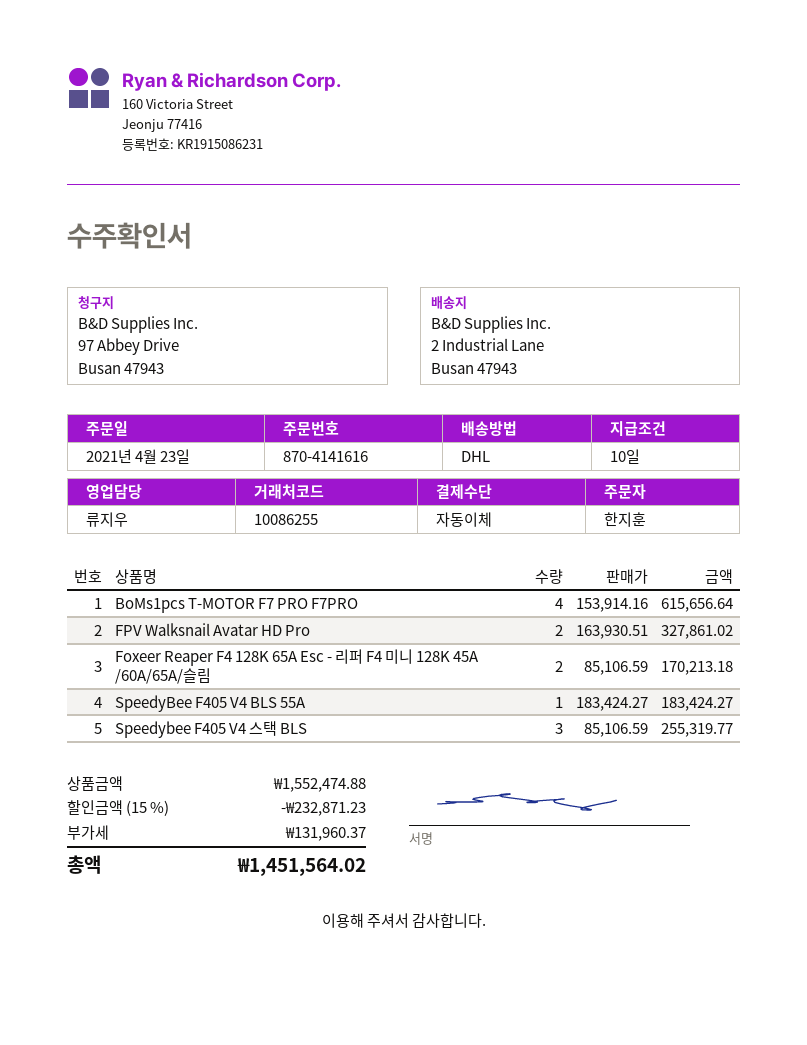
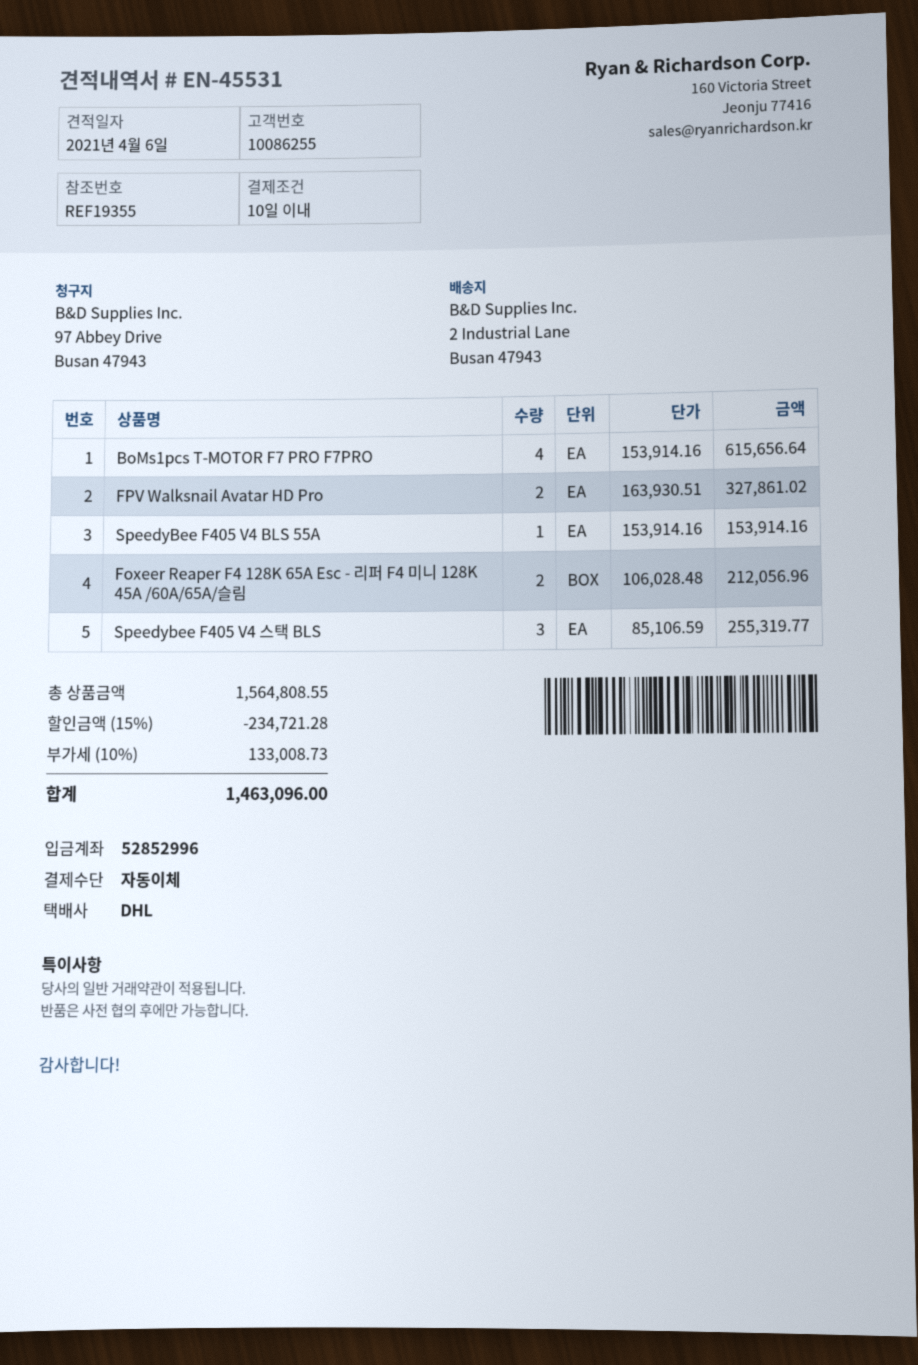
Foxeer Reaper F4 128K 65A Esc - 리퍼 F4 미니 128K 45A /60A/65A/슬림: 2 x 85106.59 = 170213.18 -> 2 x 106028.48 = 212056.96
SpeedyBee F405 V4 BLS 55A: 1 x 183424.27 = 183424.27 -> 1 x 153914.16 = 153914.16
subtotal: 1552474.88 -> 1564808.55
discount: 15% = 232871.23 -> 15% = 234721.28
tax: 131960.37 -> 133008.73
total: 1451564.02 -> 1463096.00

